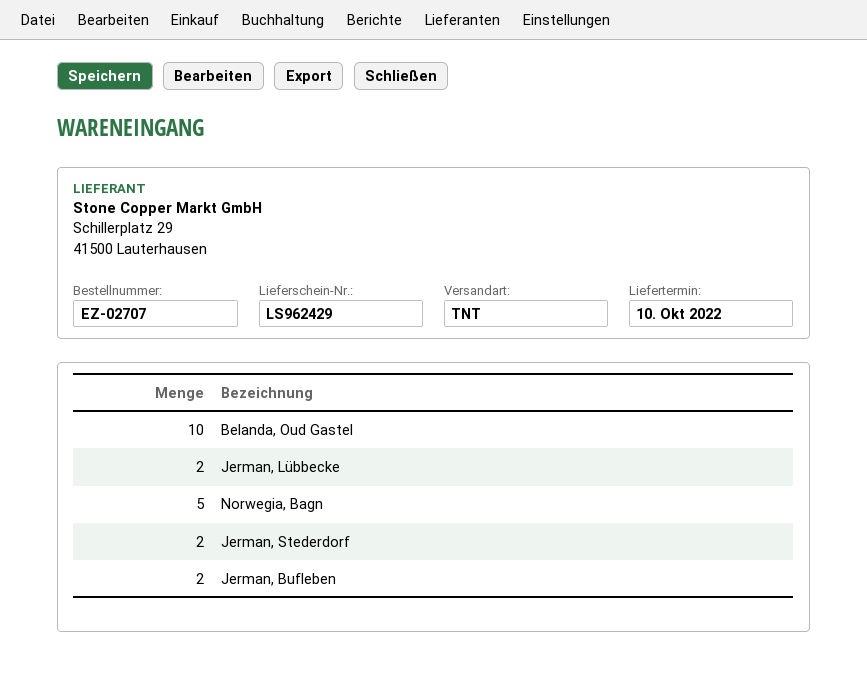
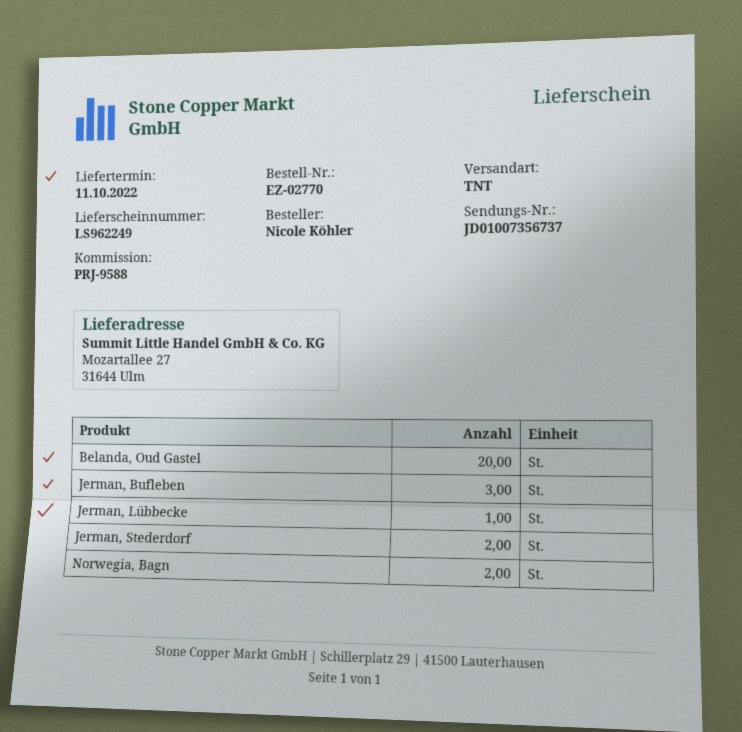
order number: EZ-02707 -> EZ-02770
delivery note number: LS962429 -> LS962249
delivery date: 2022-10-10 -> 2022-10-11
Belanda, Oud Gastel: 10 -> 20
Jerman, Lübbecke: 2 -> 1
Norwegia, Bagn: 5 -> 2
Jerman, Bufleben: 2 -> 3

